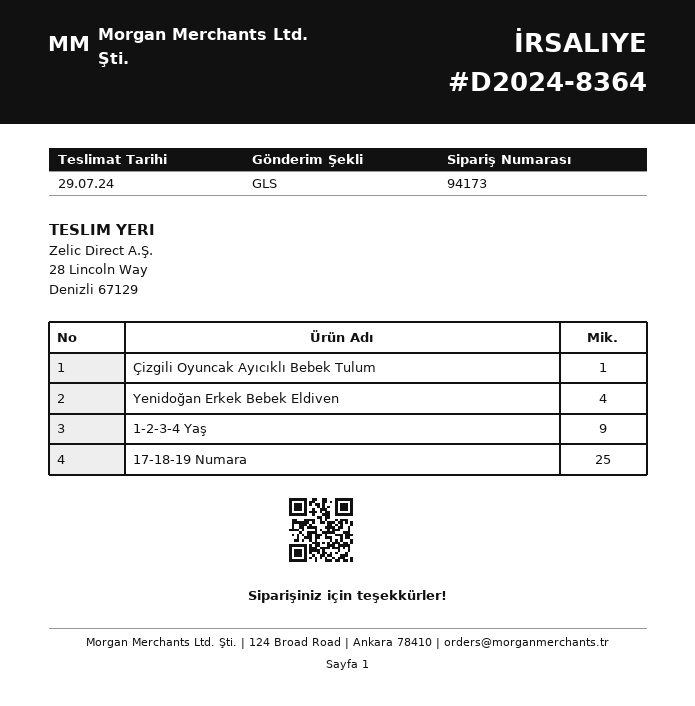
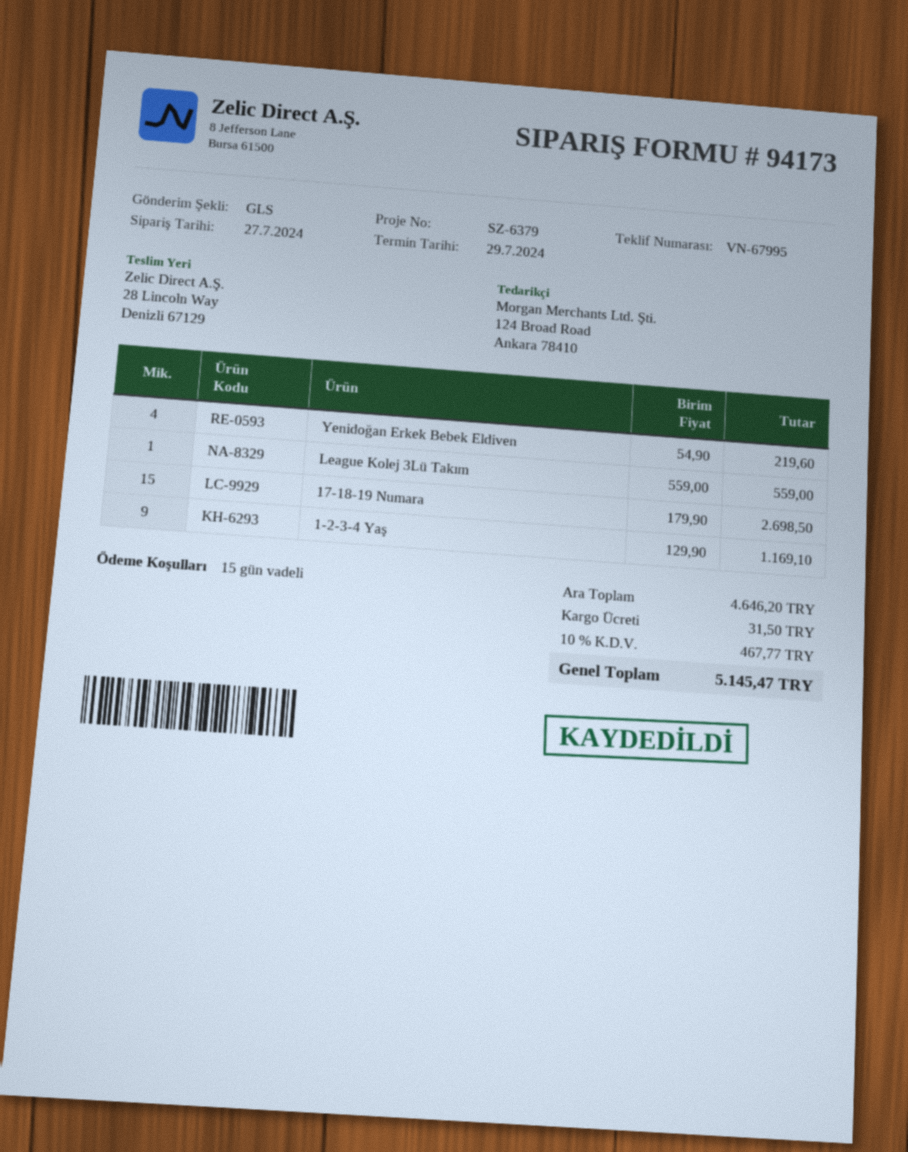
Çizgili Oyuncak Ayıcıklı Bebek Tulum: 1 -> none
17-18-19 Numara: 25 -> 15
League Kolej 3Lü Takım: none -> 1

